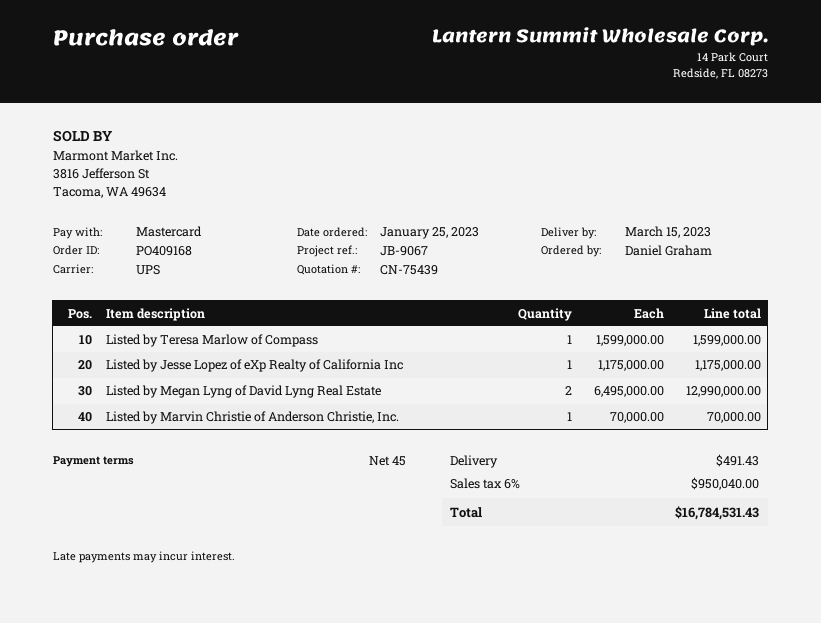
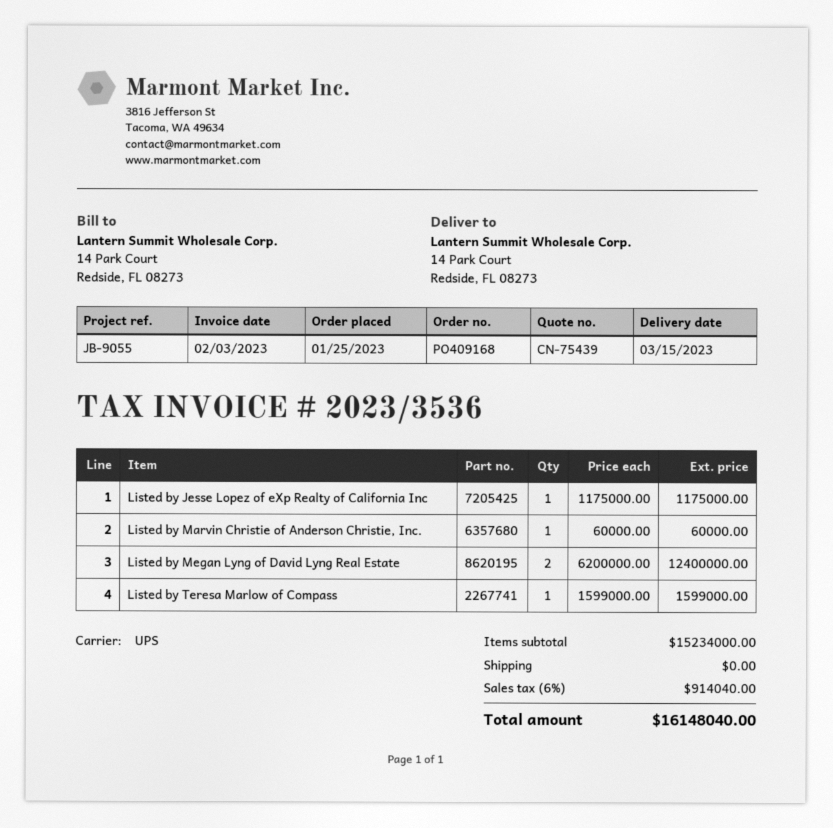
reference: JB-9067 -> JB-9055
Listed by Megan Lyng of David Lyng Real Estate: 2 x 6495000.00 = 12990000.00 -> 2 x 6200000.00 = 12400000.00
Listed by Marvin Christie of Anderson Christie, Inc.: 1 x 70000.00 = 70000.00 -> 1 x 60000.00 = 60000.00
shipping: 491.43 -> 0.00
tax: 6% = 950040.00 -> 6% = 914040.00
total: 16784531.43 -> 16148040.00

